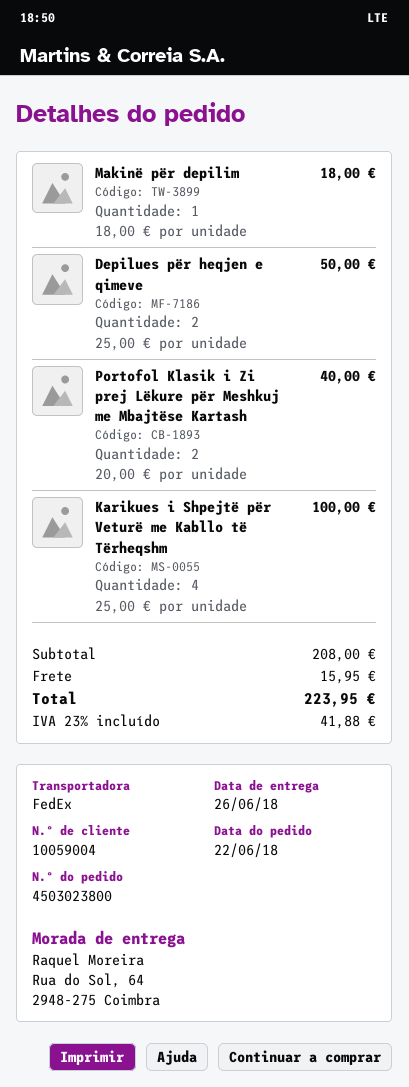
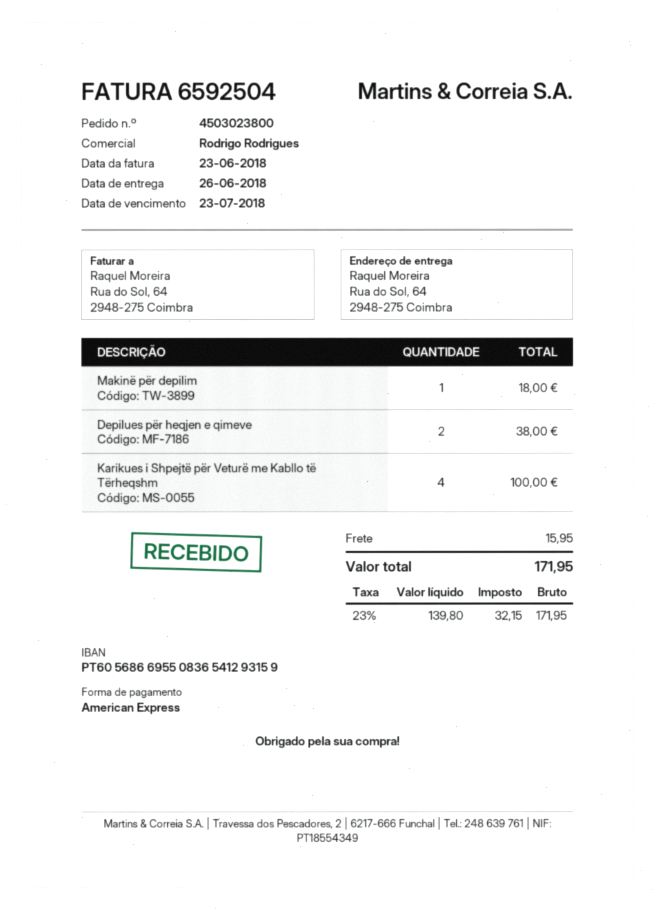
Depilues për heqjen e qimeve: 2 for 50.00 -> 2 for 38.00
Portofol Klasik i Zi prej Lëkure për Meshkuj me Mbajtëse Kartash: 2 for 40.00 -> none
tax: 23% = 41.88 -> 23% = 32.15
total: 223.95 -> 171.95

